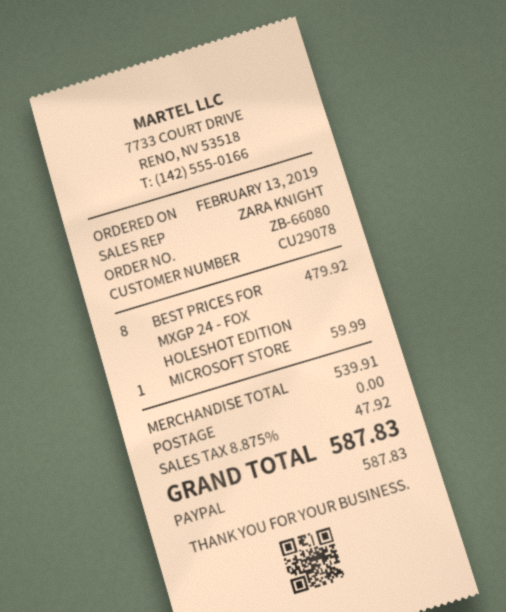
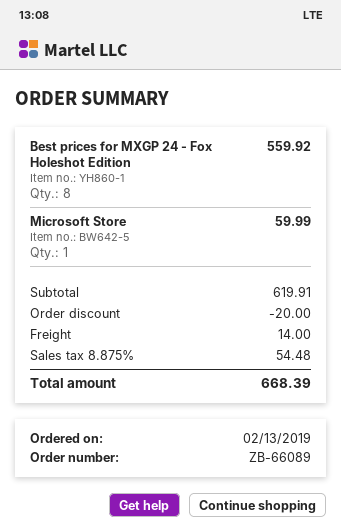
order number: ZB-66080 -> ZB-66089
BEST PRICES FOR MXGP 24 - FOX HOLESHOT EDITION: 8 for 479.92 -> 8 for 559.92
subtotal: 539.91 -> 619.91
discount: none -> 20.00
shipping: 0.00 -> 14.00
tax: 8.875% = 47.92 -> 8.875% = 54.48
total: 587.83 -> 668.39

